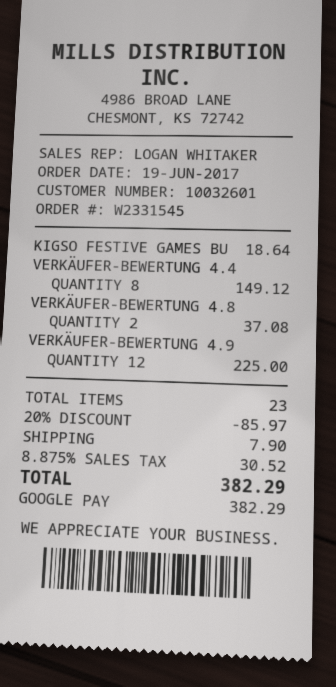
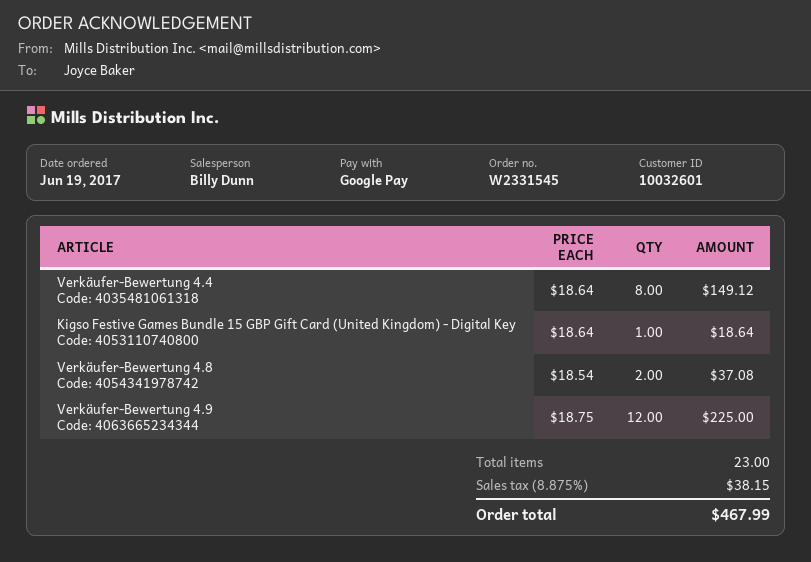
sales rep: LOGAN WHITAKER -> Billy Dunn
discount: 20% = 85.97 -> none
shipping: 7.90 -> none
tax: 8.875% = 30.52 -> 8.875% = 38.15
total: 382.29 -> 467.99

